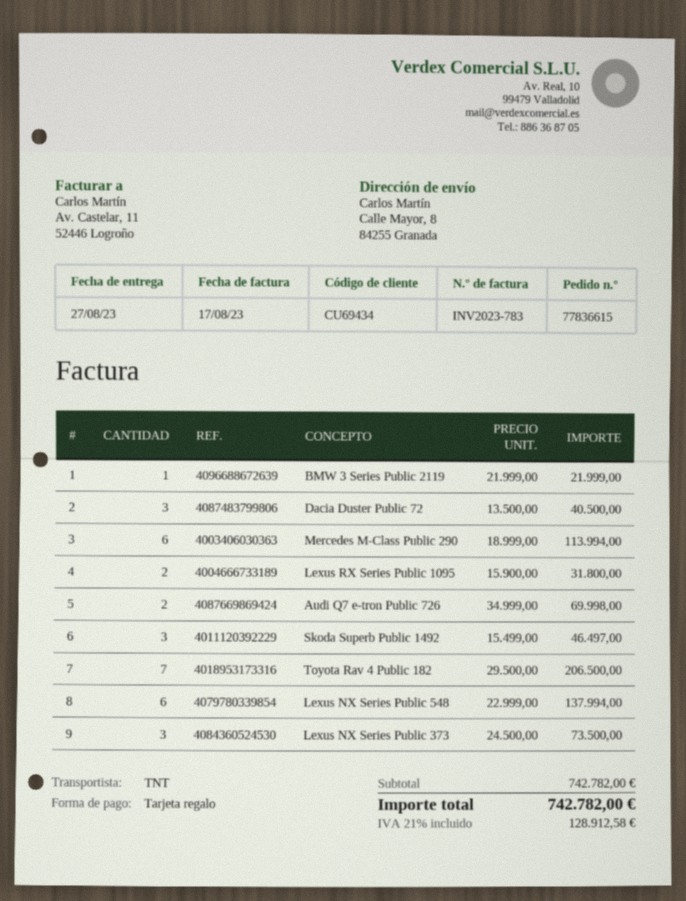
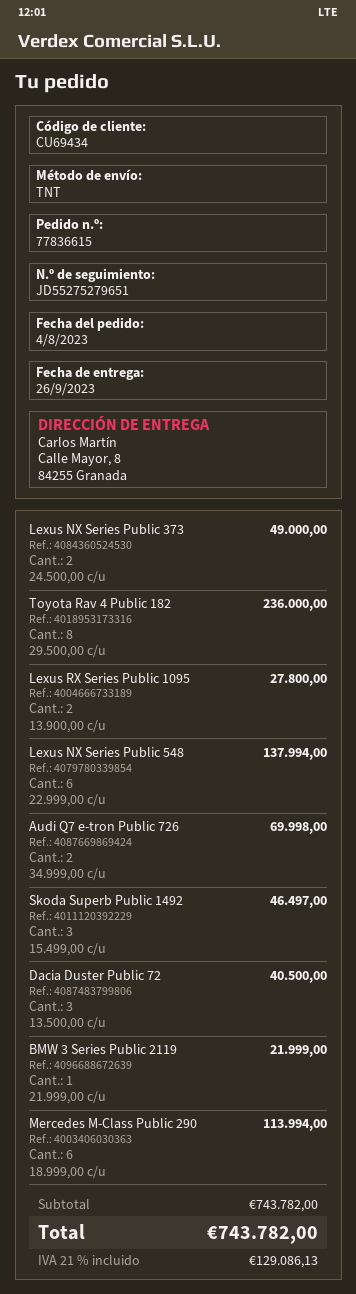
delivery date: 2023-08-27 -> 2023-09-26
Lexus RX Series Public 1095: 2 x 15900.00 = 31800.00 -> 2 x 13900.00 = 27800.00
Toyota Rav 4 Public 182: 7 x 29500.00 = 206500.00 -> 8 x 29500.00 = 236000.00
Lexus NX Series Public 373: 3 x 24500.00 = 73500.00 -> 2 x 24500.00 = 49000.00
subtotal: 742782.00 -> 743782.00
tax: 21% = 128912.58 -> 21% = 129086.13
total: 742782.00 -> 743782.00

